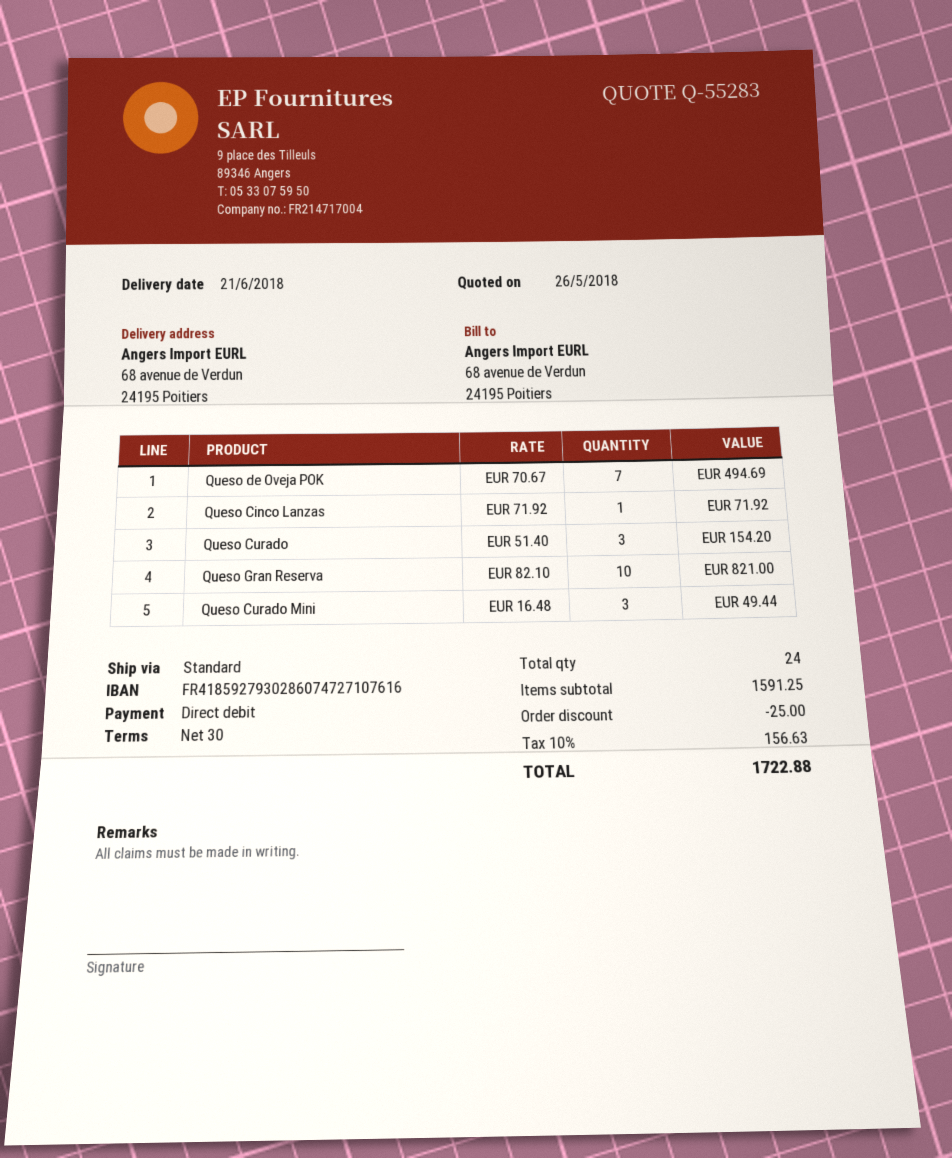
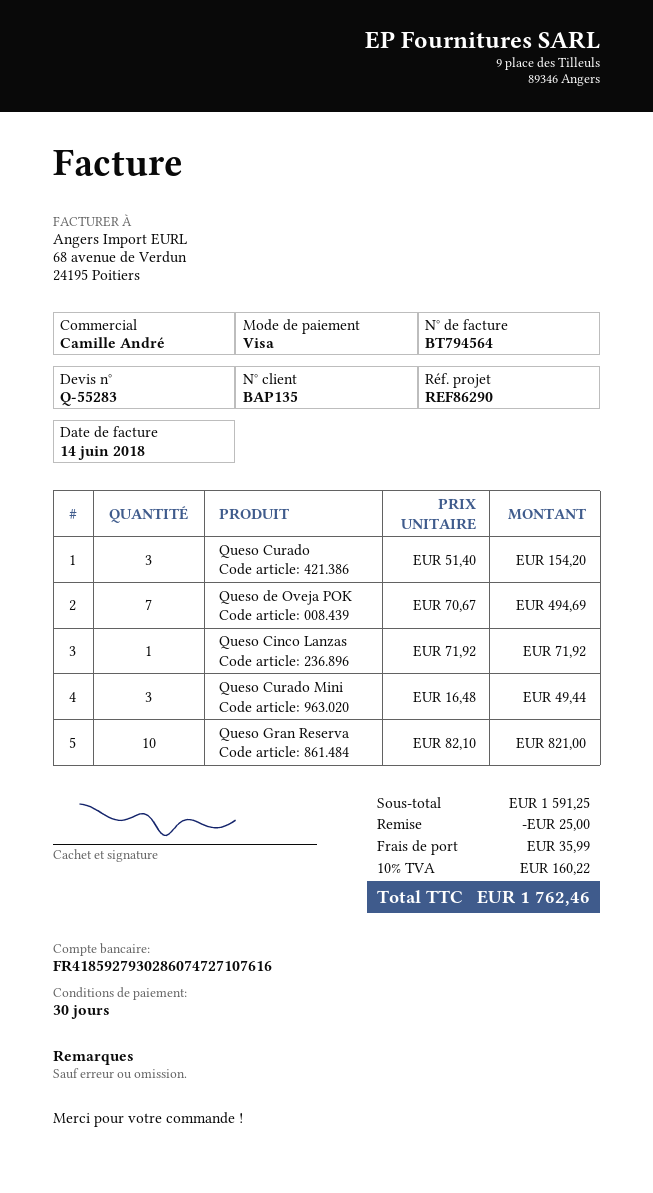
payment method: direct debit -> Visa
shipping: none -> 35.99
tax: 10% = 156.63 -> 10% = 160.22
total: 1722.88 -> 1762.46

